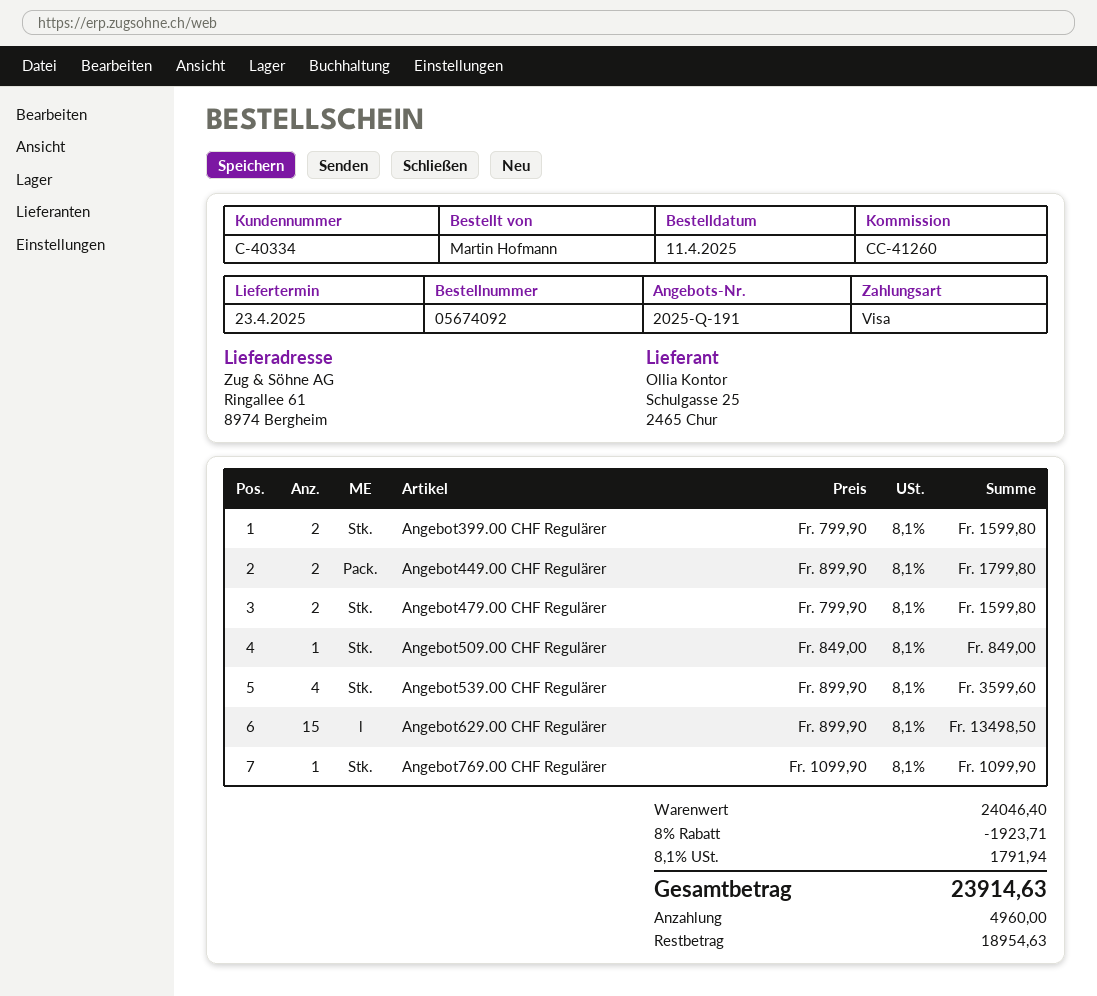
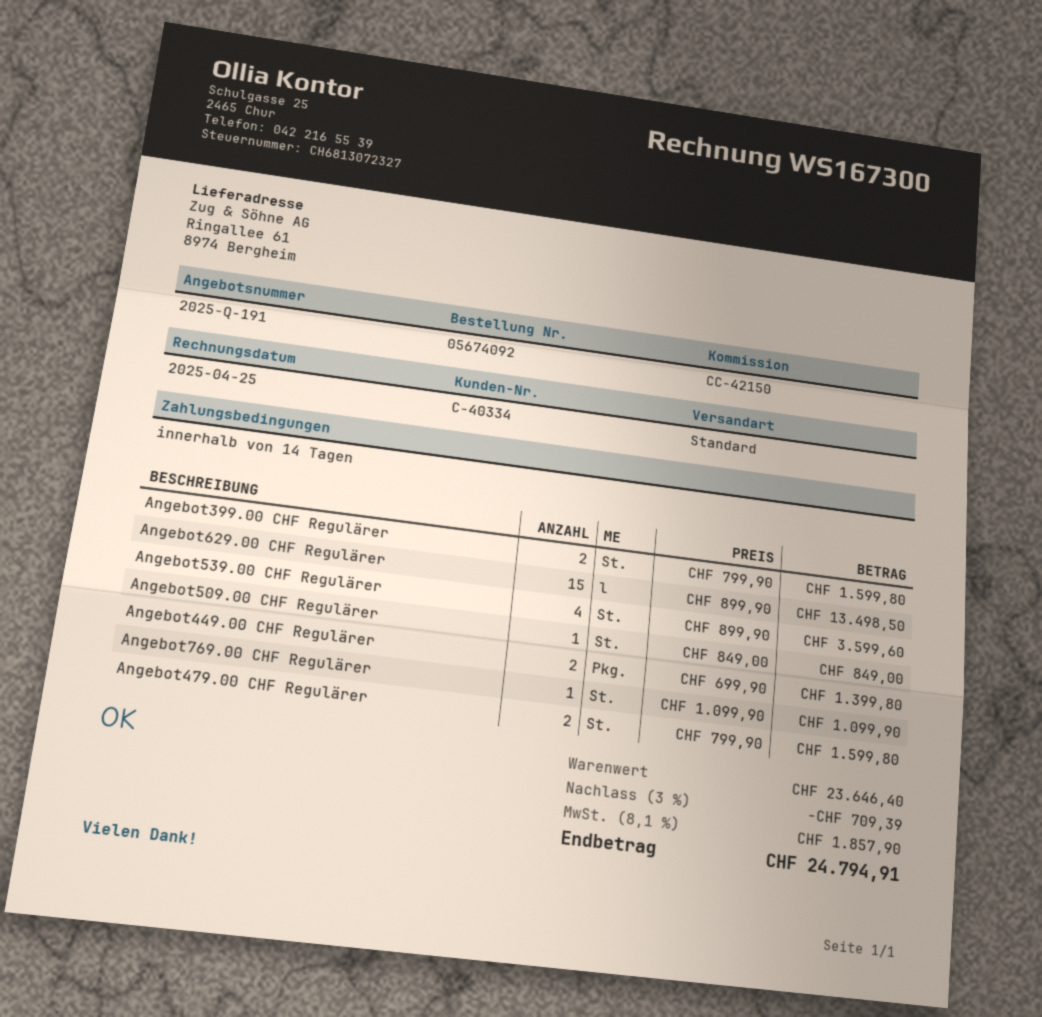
reference: CC-41260 -> CC-42150
Angebot449.00 CHF Regulärer: 2 x 899.90 = 1799.80 -> 2 x 699.90 = 1399.80
subtotal: 24046.40 -> 23646.40
discount: 8% = 1923.71 -> 3% = 709.39
tax: 8.1% = 1791.94 -> 8.1% = 1857.90
total: 23914.63 -> 24794.91

